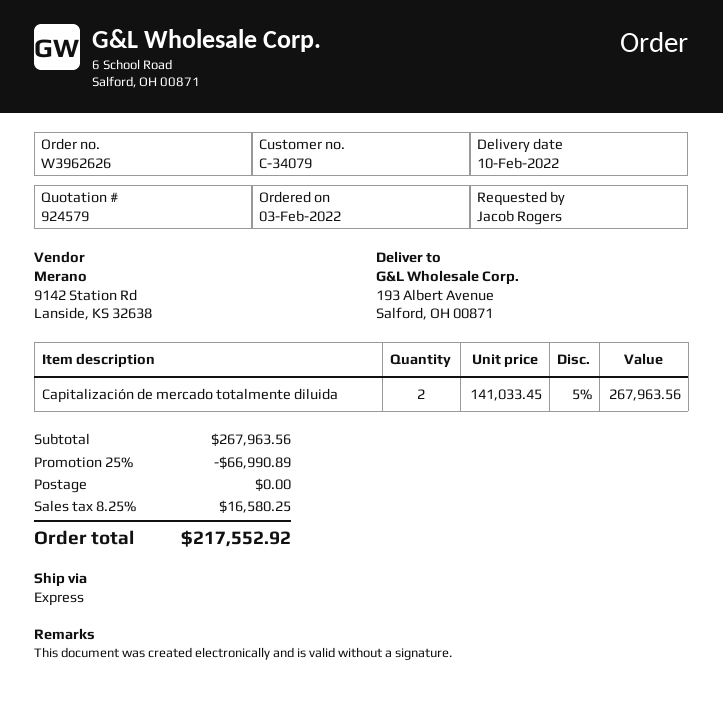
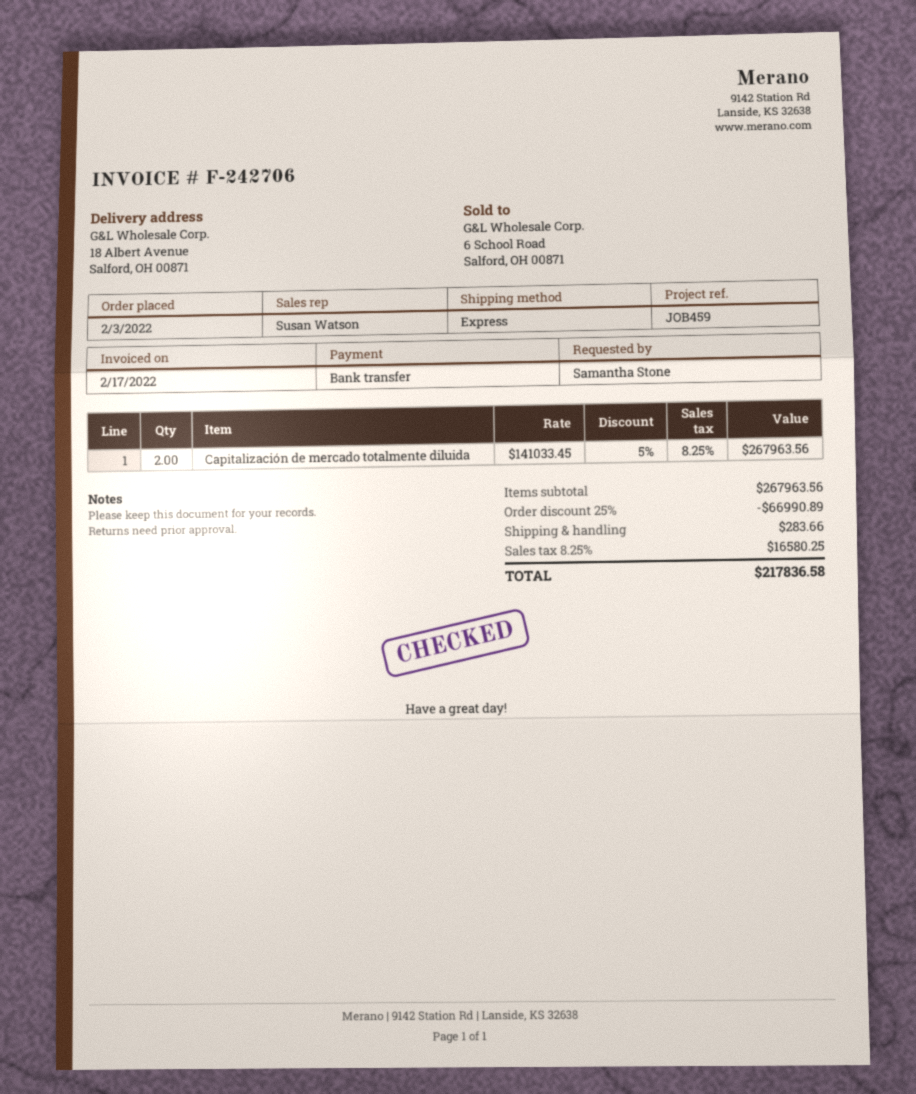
ordered by: Jacob Rogers -> Samantha Stone
ship to: 193 Albert Avenue, Salford, OH 00871 -> 18 Albert Avenue, Salford, OH 00871
shipping: 0.00 -> 283.66
total: 217552.92 -> 217836.58

